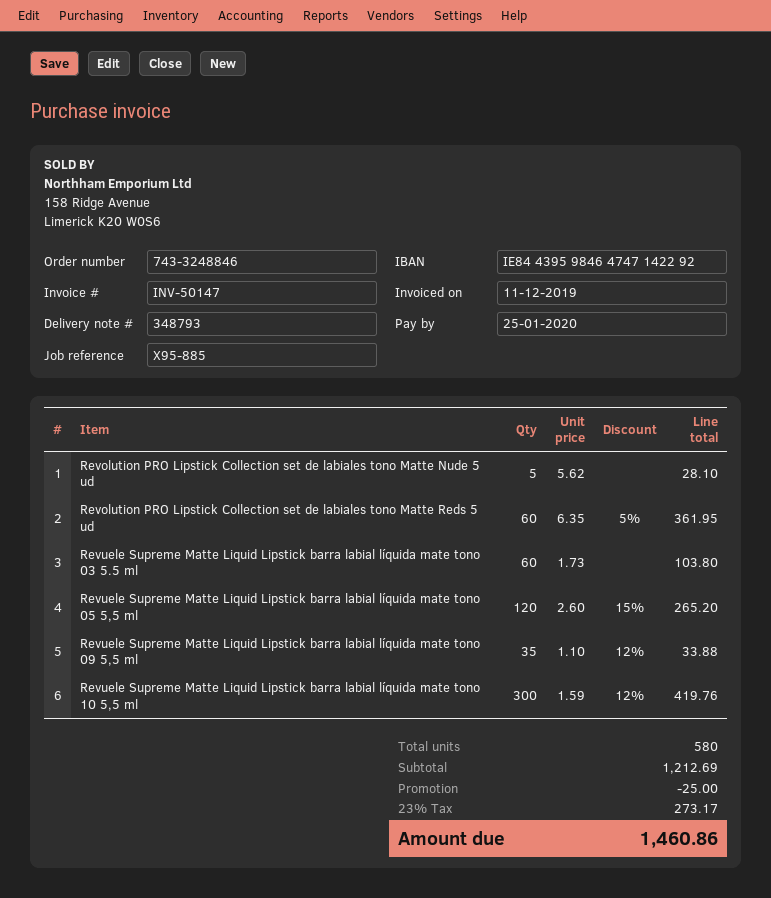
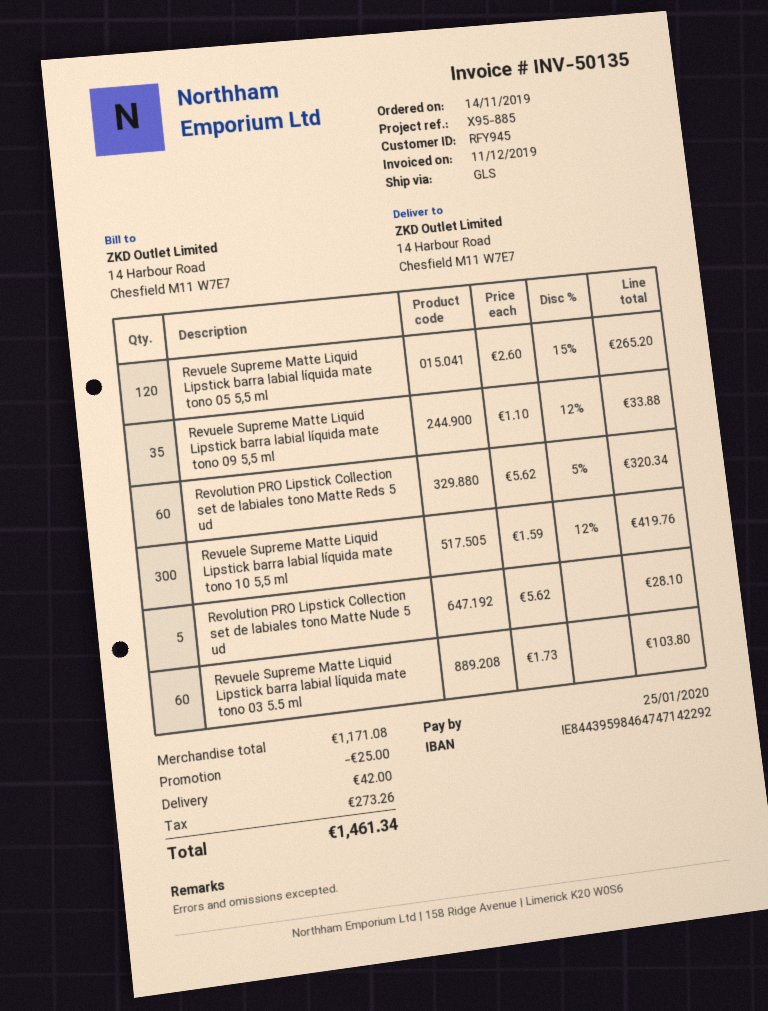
invoice number: INV-50147 -> INV-50135
Revolution PRO Lipstick Collection set de labiales tono Matte Reds 5 ud: 60 x 6.35 - 5% = 361.95 -> 60 x 5.62 - 5% = 320.34
subtotal: 1212.69 -> 1171.08
shipping: none -> 42.00
tax: 273.17 -> 273.26
total: 1460.86 -> 1461.34

